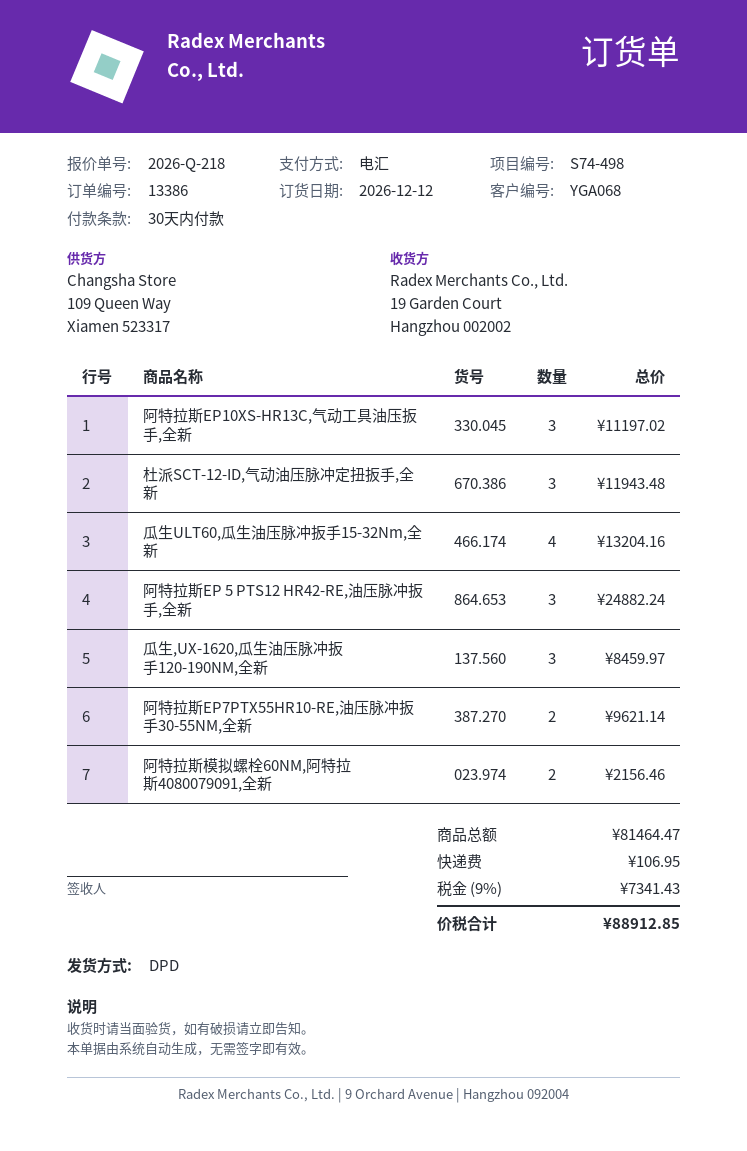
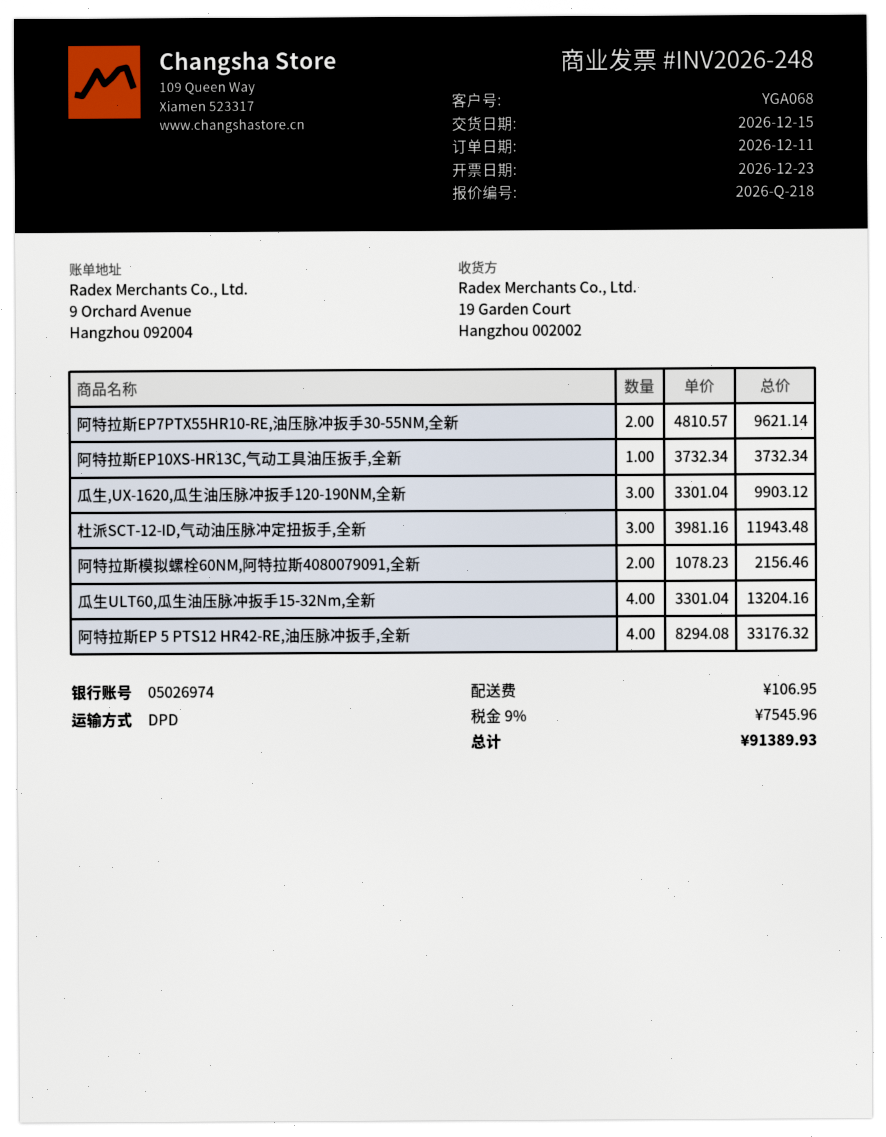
order date: 2026-12-12 -> 2026-12-11
阿特拉斯EP10XS-HR13C,气动工具油压扳手,全新: 3 for 11197.02 -> 1 for 3732.34
阿特拉斯EP 5 PTS12 HR42-RE,油压脉冲扳手,全新: 3 for 24882.24 -> 4 for 33176.32
瓜生,UX-1620,瓜生油压脉冲扳手120-190NM,全新: 3 for 8459.97 -> 3 for 9903.12
tax: 9% = 7341.43 -> 9% = 7545.96
total: 88912.85 -> 91389.93

